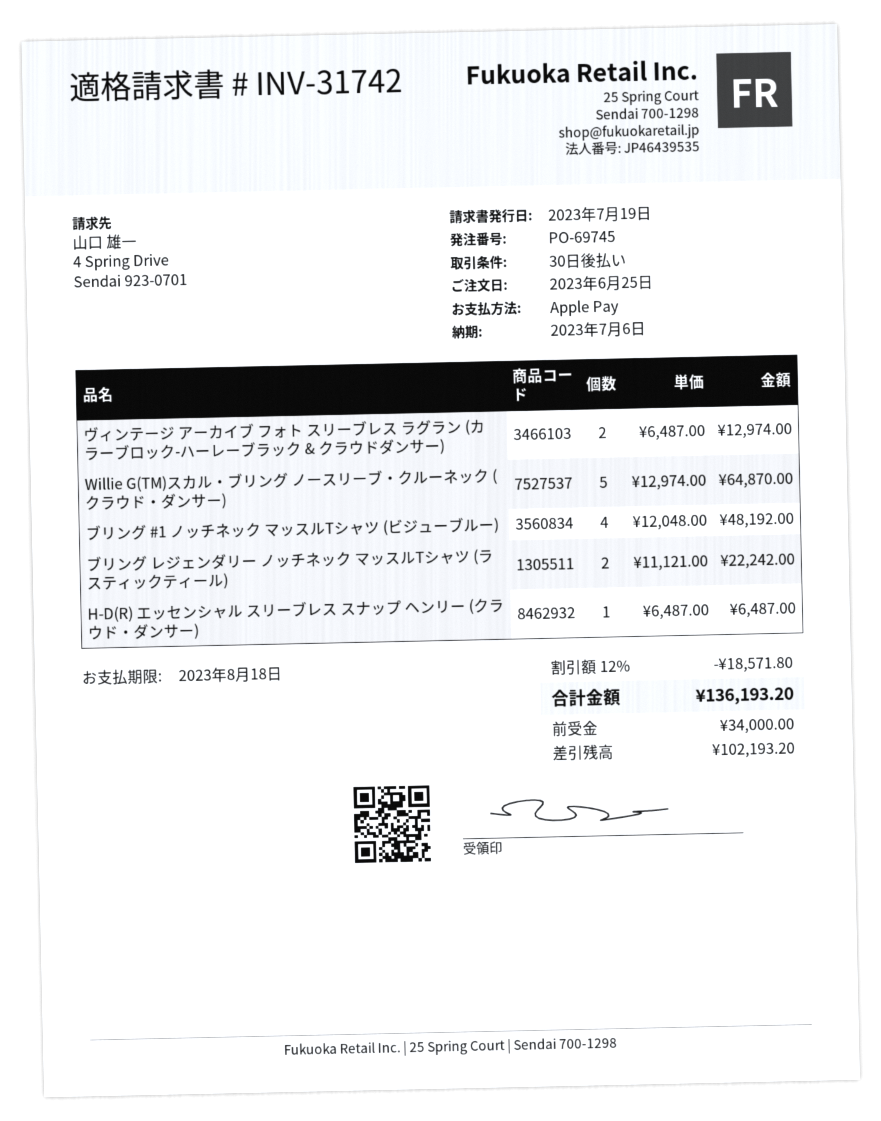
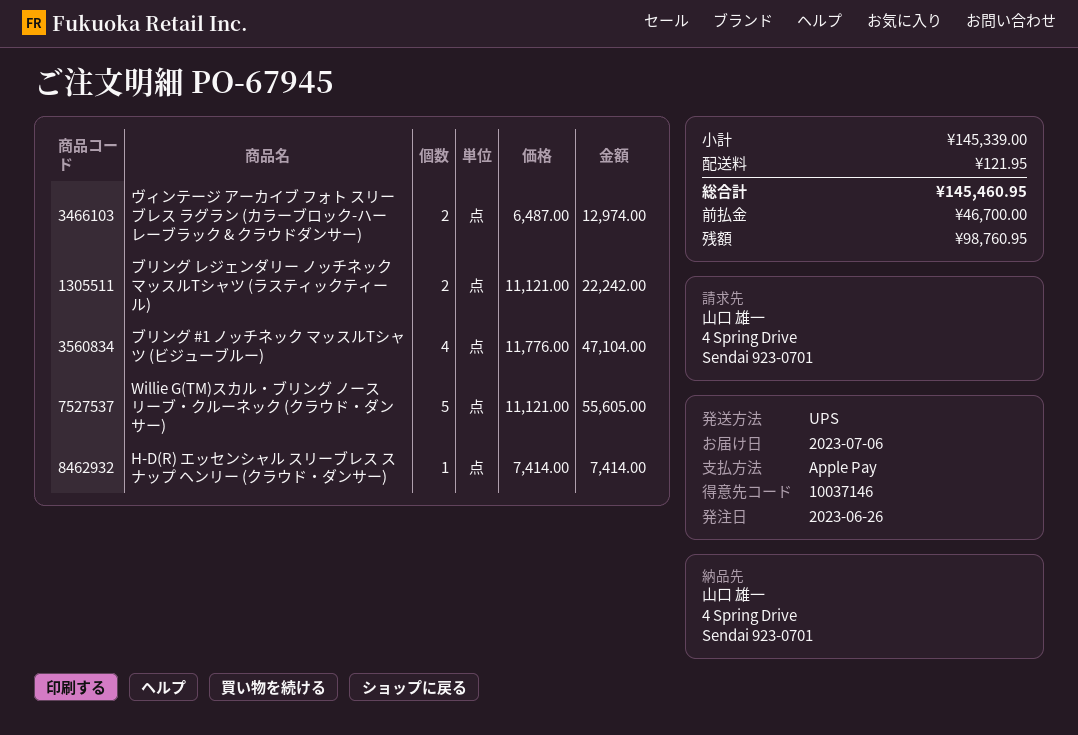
order number: PO-69745 -> PO-67945
order date: 2023-06-25 -> 2023-06-26
Willie G(TM)スカル・ブリング ノースリーブ・クルーネック (クラウド・ダンサー): 5 x 12974.00 = 64870.00 -> 5 x 11121.00 = 55605.00
ブリング #1 ノッチネック マッスルTシャツ (ビジューブルー): 4 x 12048.00 = 48192.00 -> 4 x 11776.00 = 47104.00
H-D(R) エッセンシャル スリーブレス スナップ ヘンリー (クラウド・ダンサー): 1 x 6487.00 = 6487.00 -> 1 x 7414.00 = 7414.00
discount: 12% = 18571.80 -> none
shipping: none -> 121.95
total: 136193.20 -> 145460.95
deposit: 34000.00 -> 46700.00
balance: 102193.20 -> 98760.95

